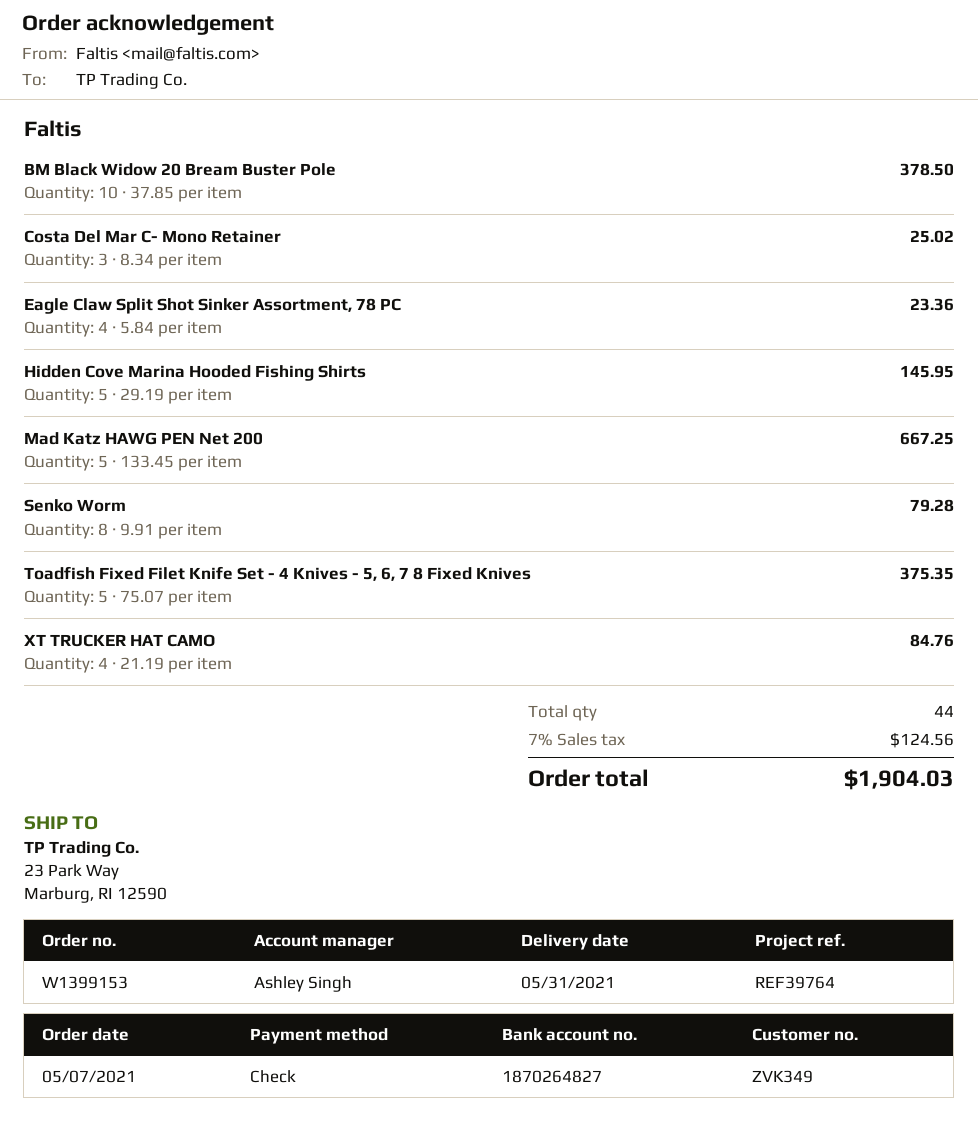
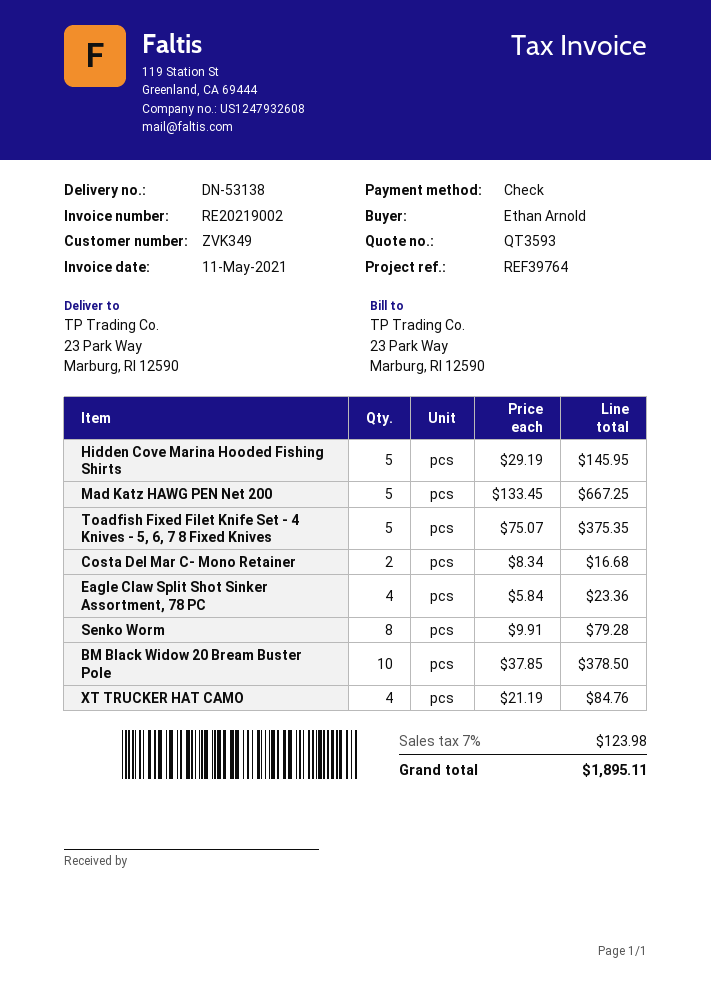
Costa Del Mar C- Mono Retainer: 3 x 8.34 = 25.02 -> 2 x 8.34 = 16.68
tax: 7% = 124.56 -> 7% = 123.98
total: 1904.03 -> 1895.11

